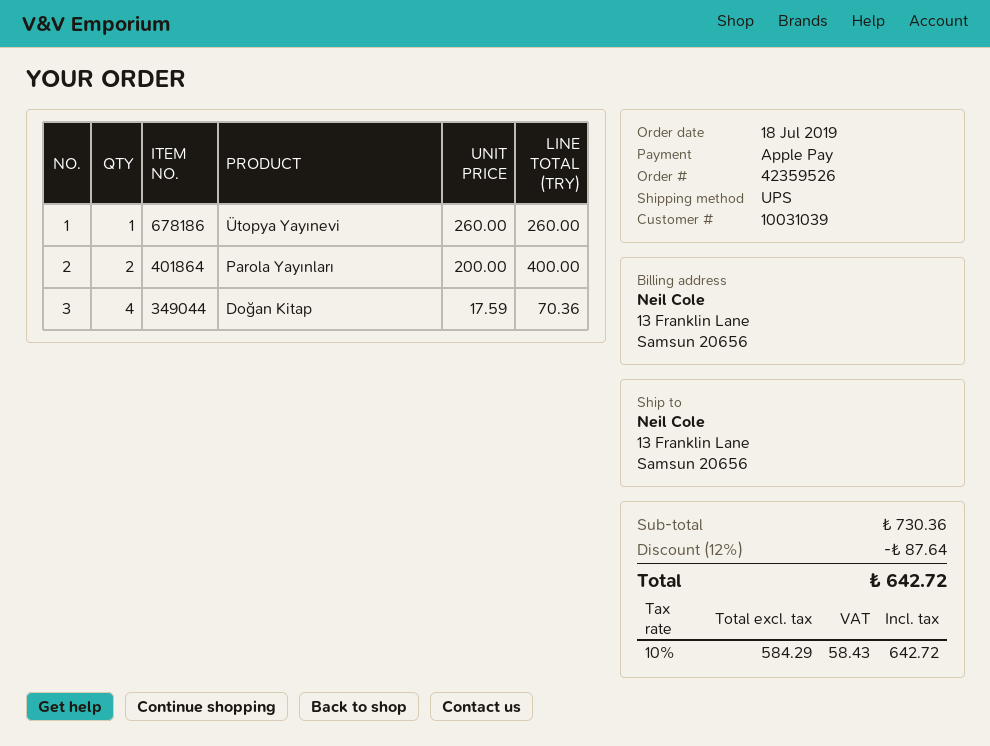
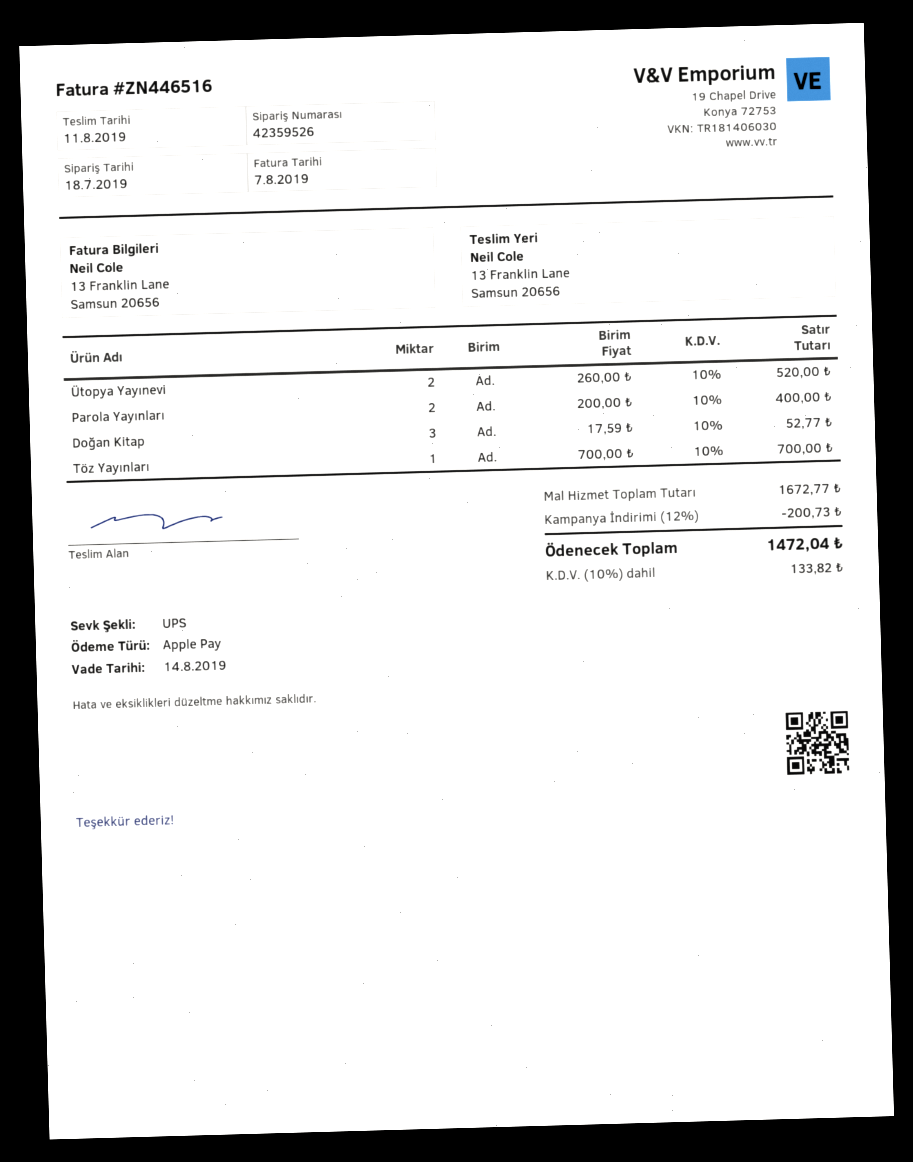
Ütopya Yayınevi: 1 x 260.00 = 260.00 -> 2 x 260.00 = 520.00
Doğan Kitap: 4 x 17.59 = 70.36 -> 3 x 17.59 = 52.77
Töz Yayınları: none -> 1 x 700.00 = 700.00
subtotal: 730.36 -> 1672.77
discount: 12% = 87.64 -> 12% = 200.73
tax: 10% = 58.43 -> 10% = 133.82
total: 642.72 -> 1472.04

